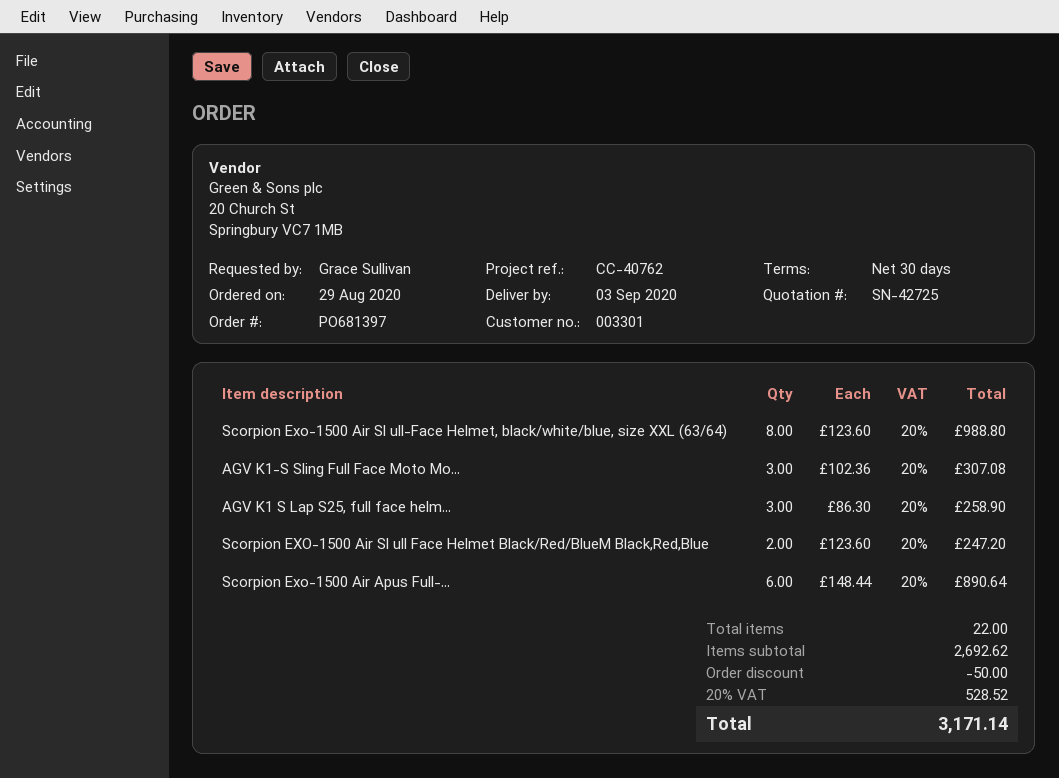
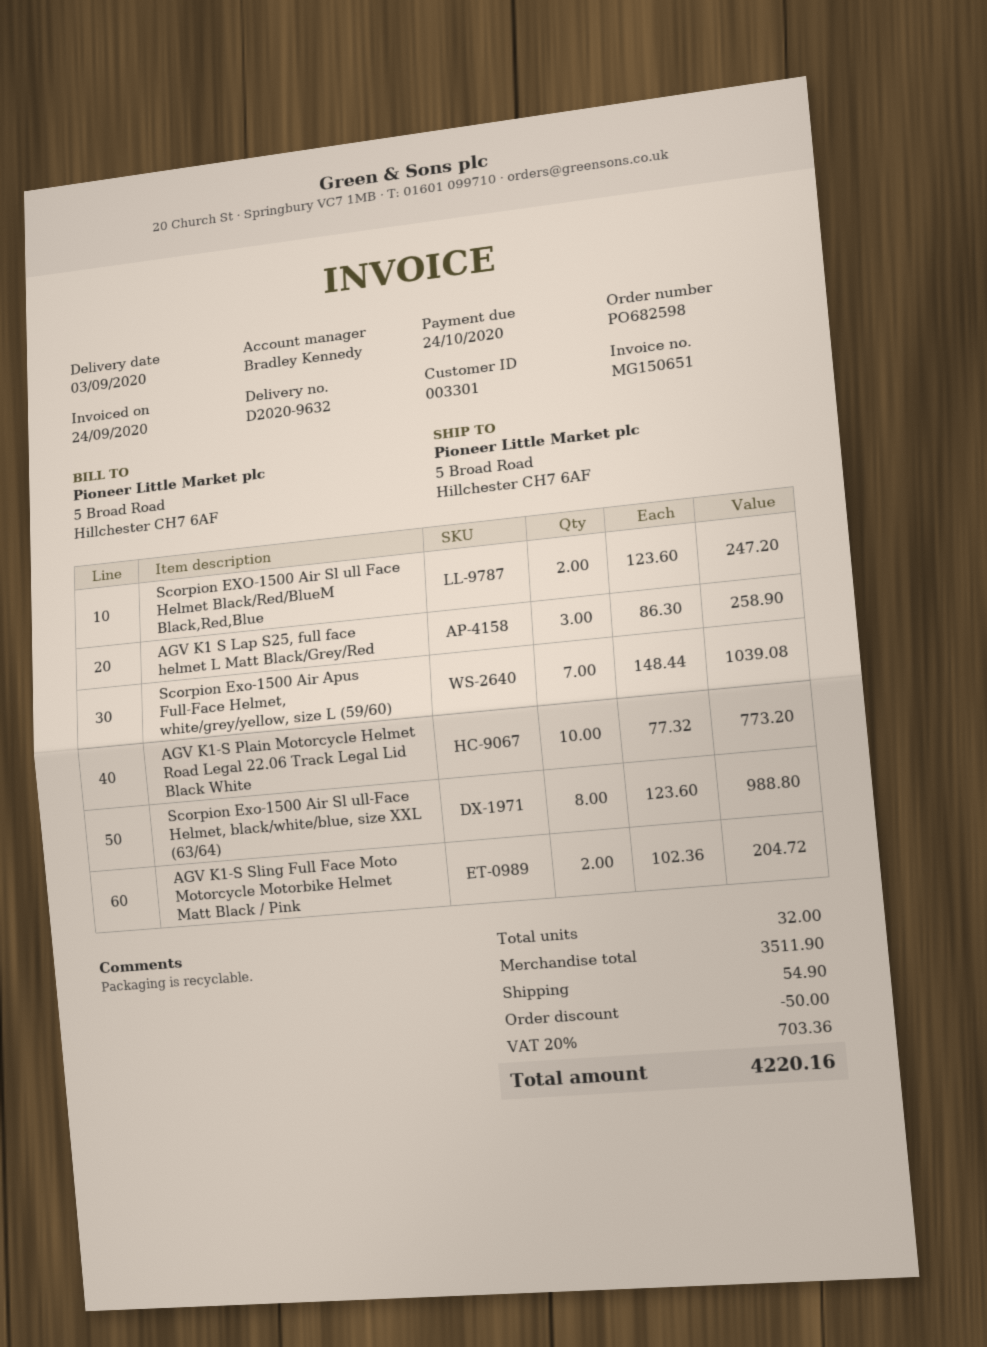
order number: PO681397 -> PO682598
AGV K1-S Sling Full Face Moto Mo...: 3 x 102.36 = 307.08 -> 2 x 102.36 = 204.72
Scorpion Exo-1500 Air Apus Full-...: 6 x 148.44 = 890.64 -> 7 x 148.44 = 1039.08
AGV K1-S Plain Motorcycle Helmet Road Legal 22.06 Track Legal Lid Black White: none -> 10 x 77.32 = 773.20
total quantity: 22 -> 32
subtotal: 2692.62 -> 3511.90
shipping: none -> 54.90
tax: 20% = 528.52 -> 20% = 703.36
total: 3171.14 -> 4220.16

